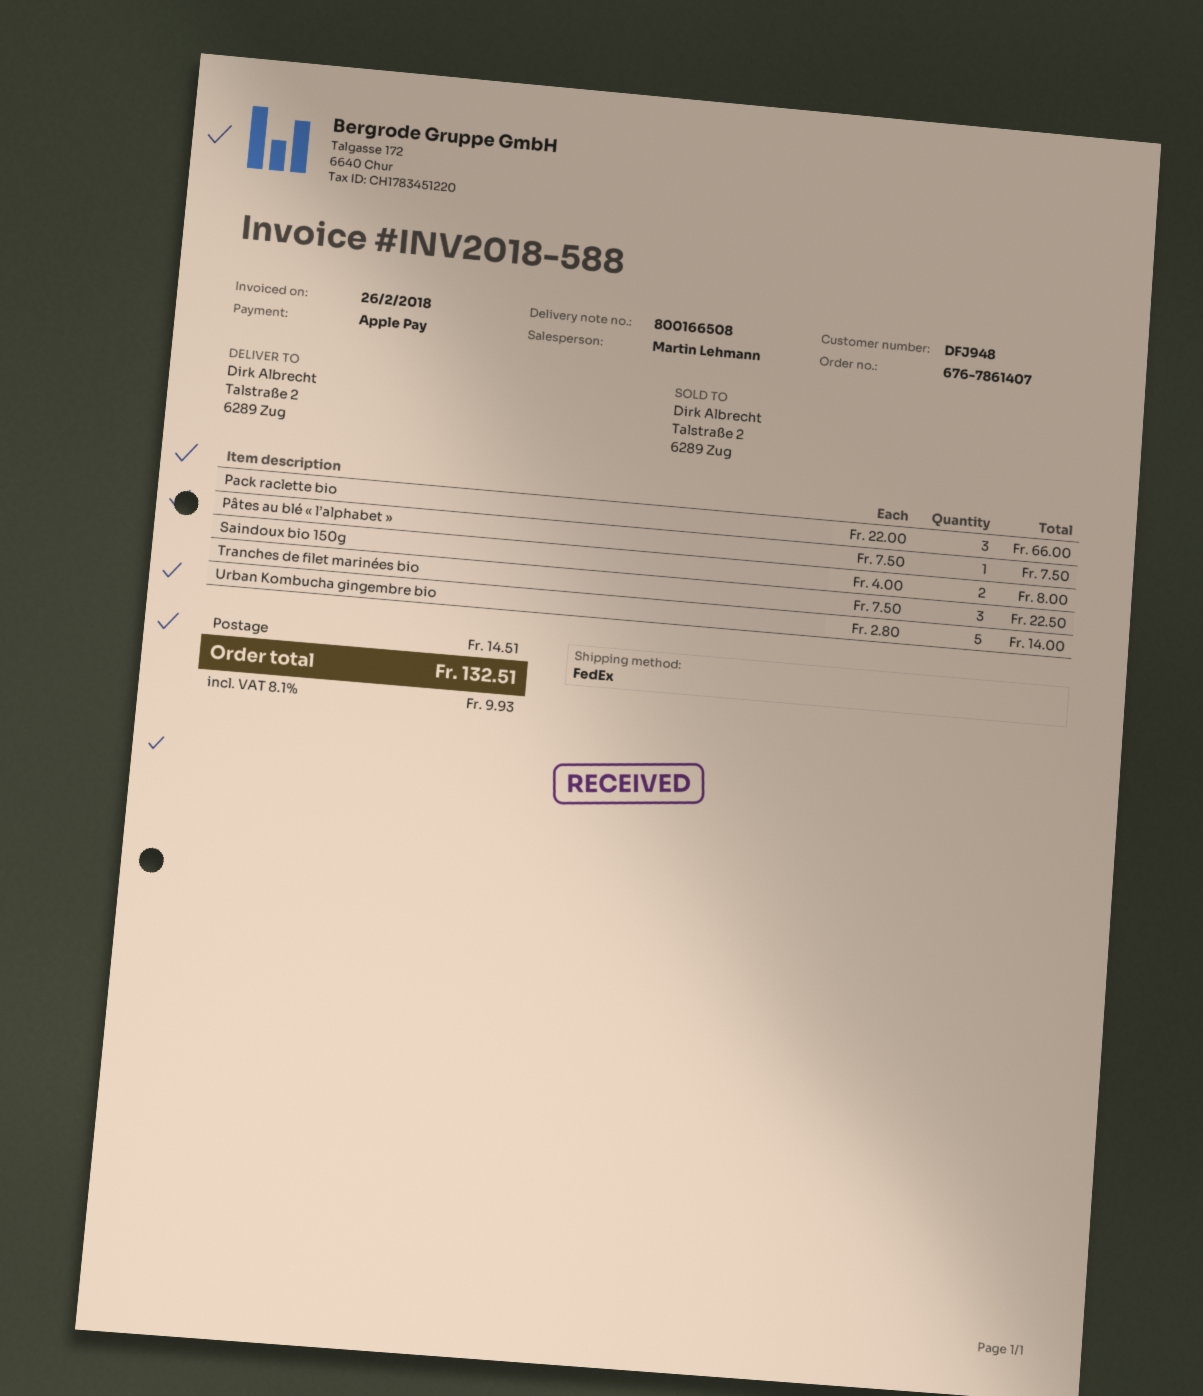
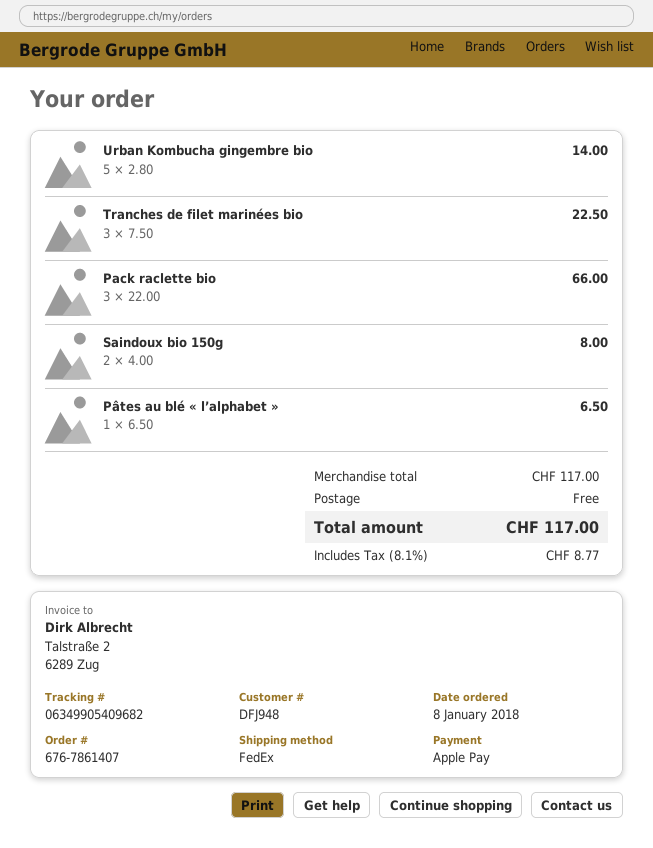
Pâtes au blé « l’alphabet »: 1 x 7.50 = 7.50 -> 1 x 6.50 = 6.50
shipping: 14.51 -> 0.00
tax: 8.1% = 9.93 -> 8.1% = 8.77
total: 132.51 -> 117.00

